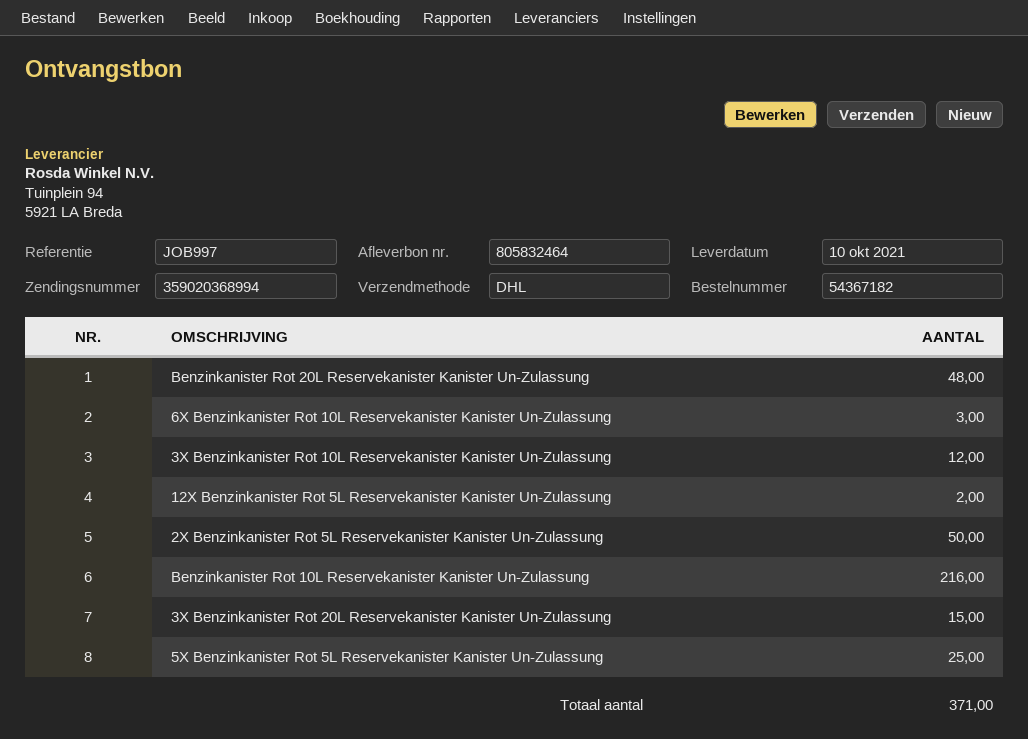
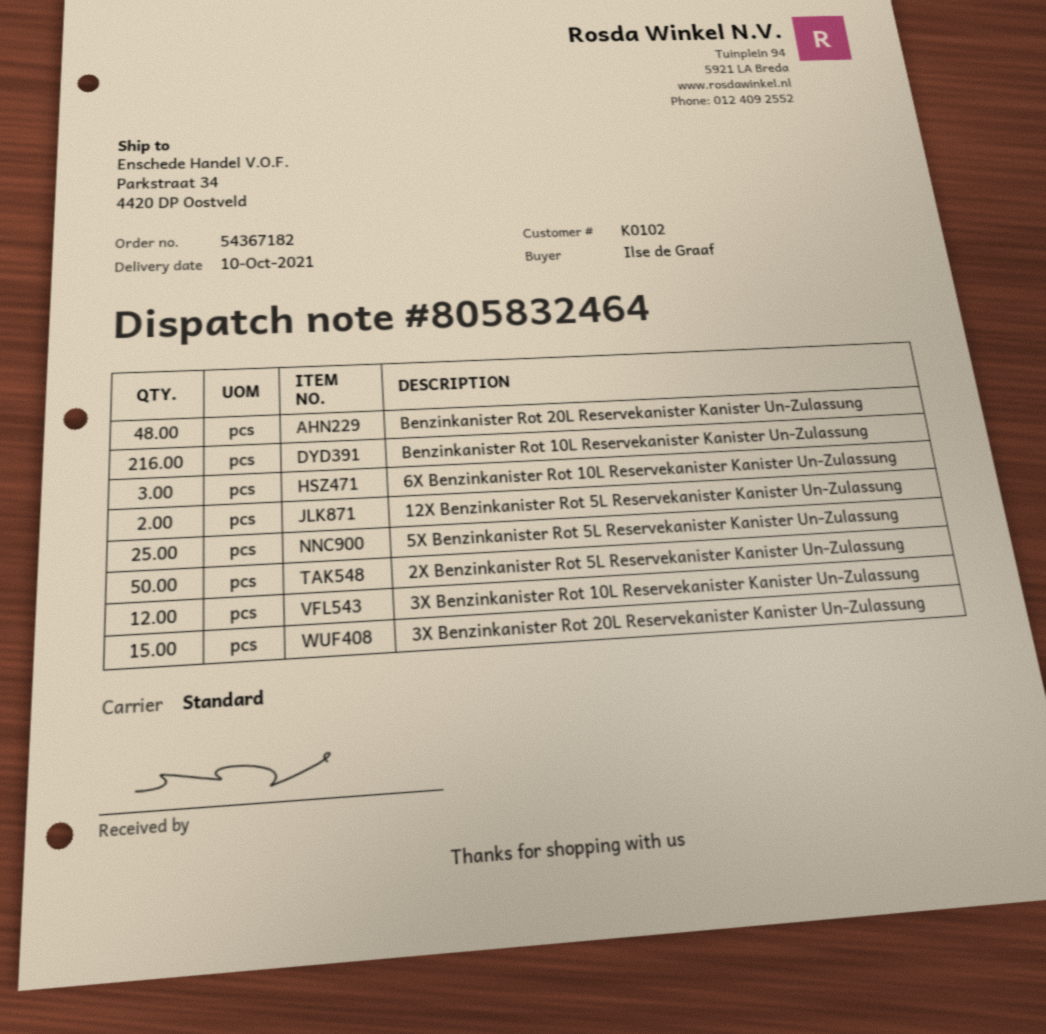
shipping method: DHL -> standard

